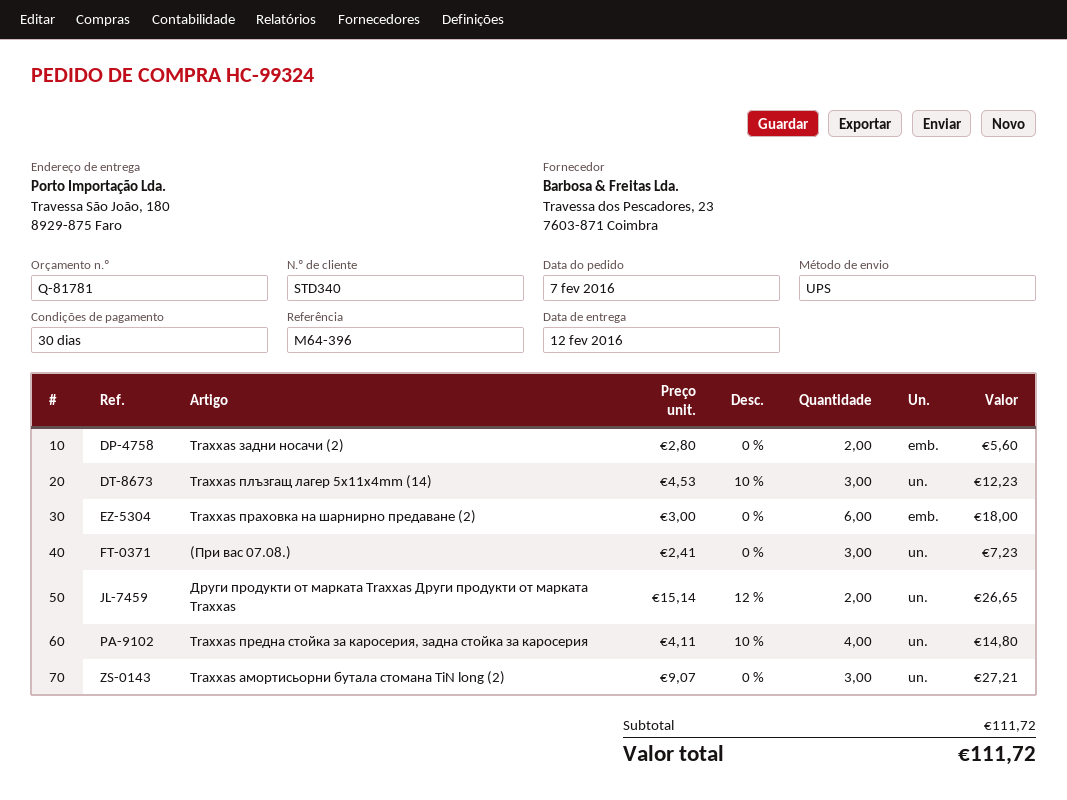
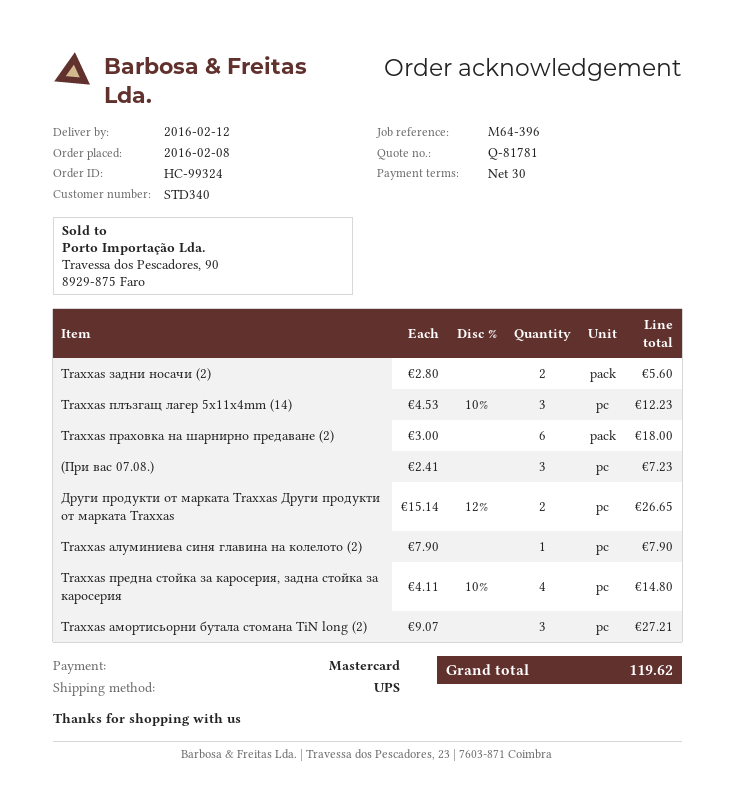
order date: 2016-02-07 -> 2016-02-08
Traxxas алуминиева синя главина на колелото (2): none -> 1 x 7.90 = 7.90
total: 111.72 -> 119.62

